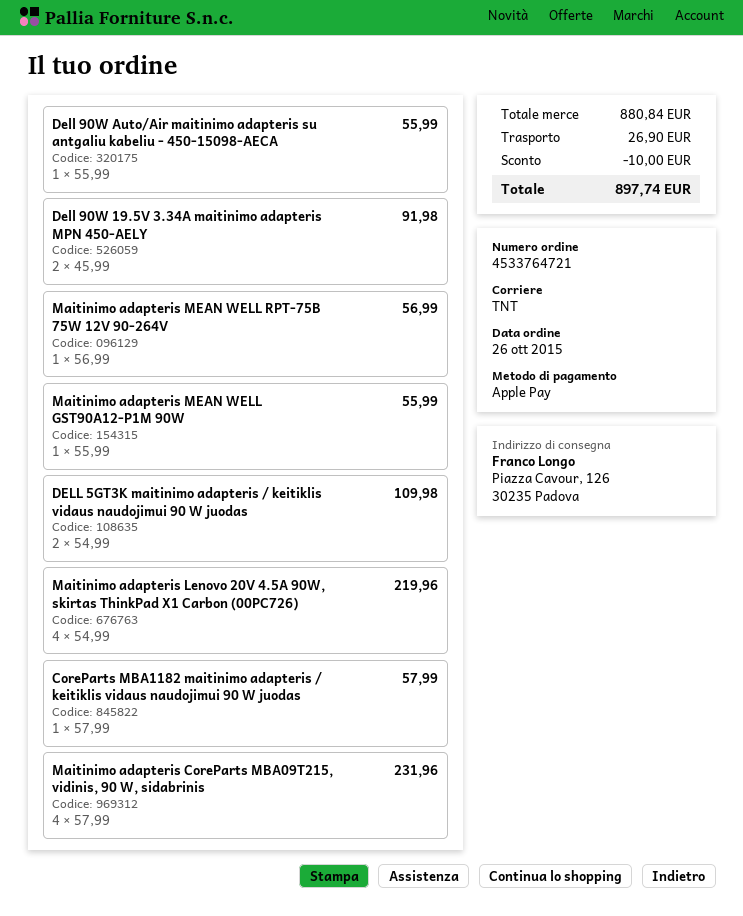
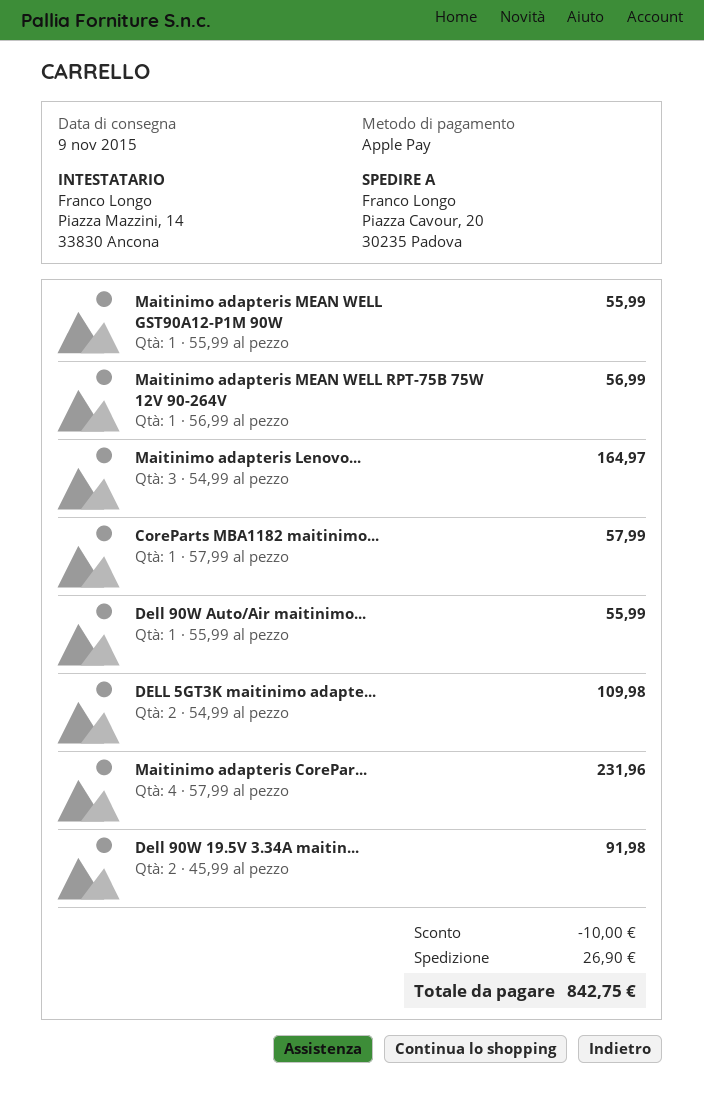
ship to: Piazza Cavour, 126, 30235 Padova -> Piazza Cavour, 20, 30235 Padova
Maitinimo adapteris Lenovo 20V 4.5A 90W, skirtas ThinkPad X1 Carbon (00PC726): 4 x 54.99 = 219.96 -> 3 x 54.99 = 164.97
total: 897.74 -> 842.75

